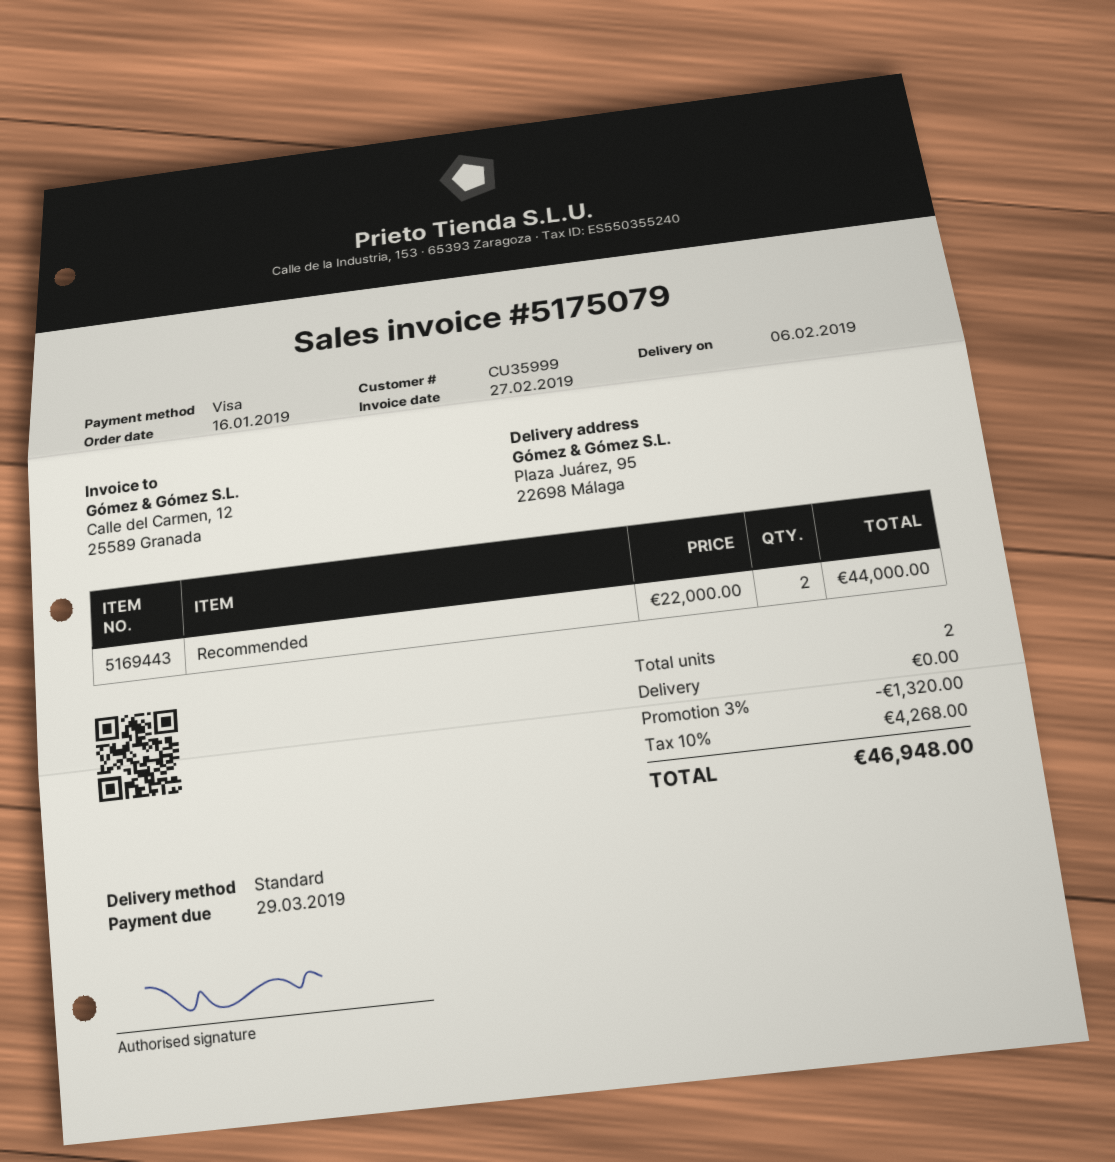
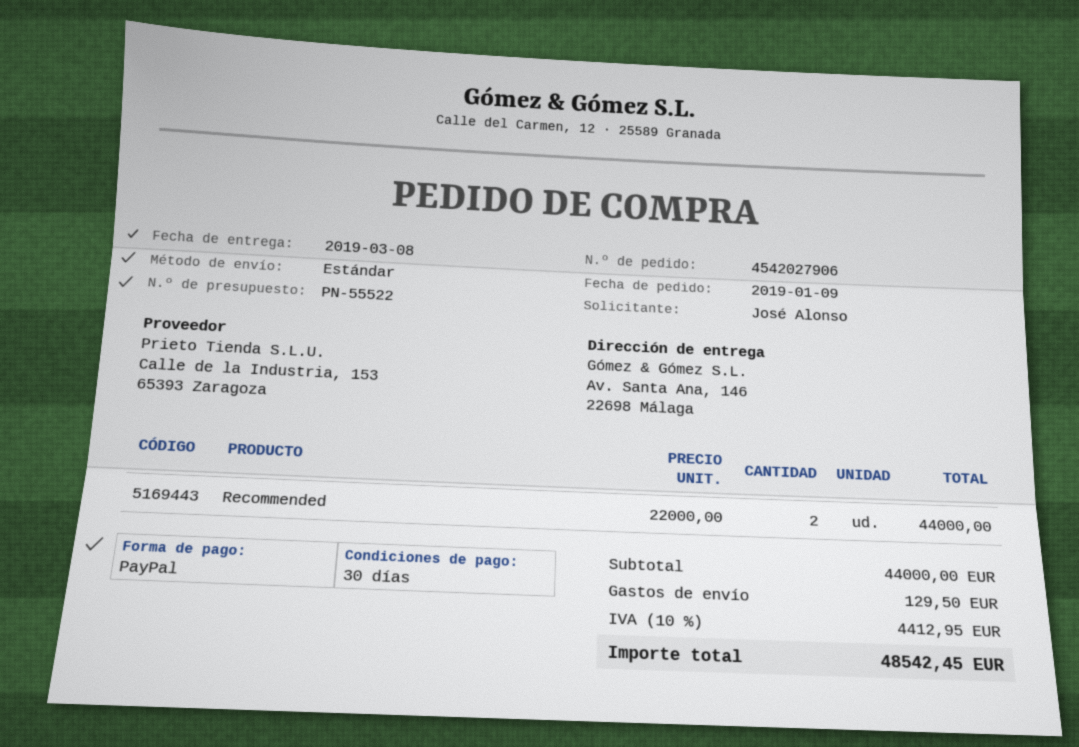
order date: 2019-01-16 -> 2019-01-09
delivery date: 2019-02-06 -> 2019-03-08
payment method: Visa -> PayPal
ship to: Plaza Juárez, 95, 22698 Málaga -> Av. Santa Ana, 146, 22698 Málaga
discount: 3% = 1320.00 -> none
shipping: 0.00 -> 129.50
tax: 10% = 4268.00 -> 10% = 4412.95
total: 46948.00 -> 48542.45

